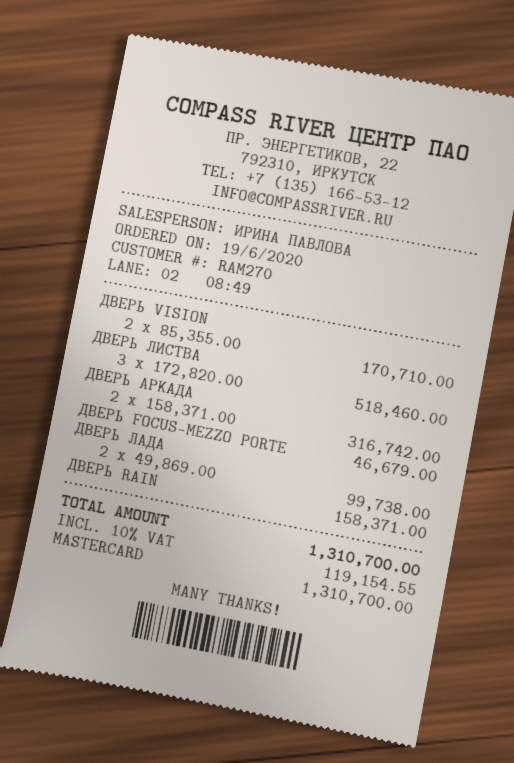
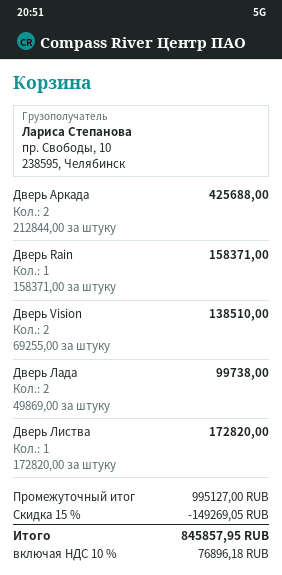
ДВЕРЬ VISION: 2 x 85355.00 = 170710.00 -> 2 x 69255.00 = 138510.00
ДВЕРЬ ЛИСТВА: 3 x 172820.00 = 518460.00 -> 1 x 172820.00 = 172820.00
ДВЕРЬ АРКАДА: 2 x 158371.00 = 316742.00 -> 2 x 212844.00 = 425688.00
ДВЕРЬ FOCUS-MEZZO PORTE: 1 x 46679.00 = 46679.00 -> none
discount: none -> 15% = 149269.05
tax: 10% = 119154.55 -> 10% = 76896.18
total: 1310700.00 -> 845857.95

